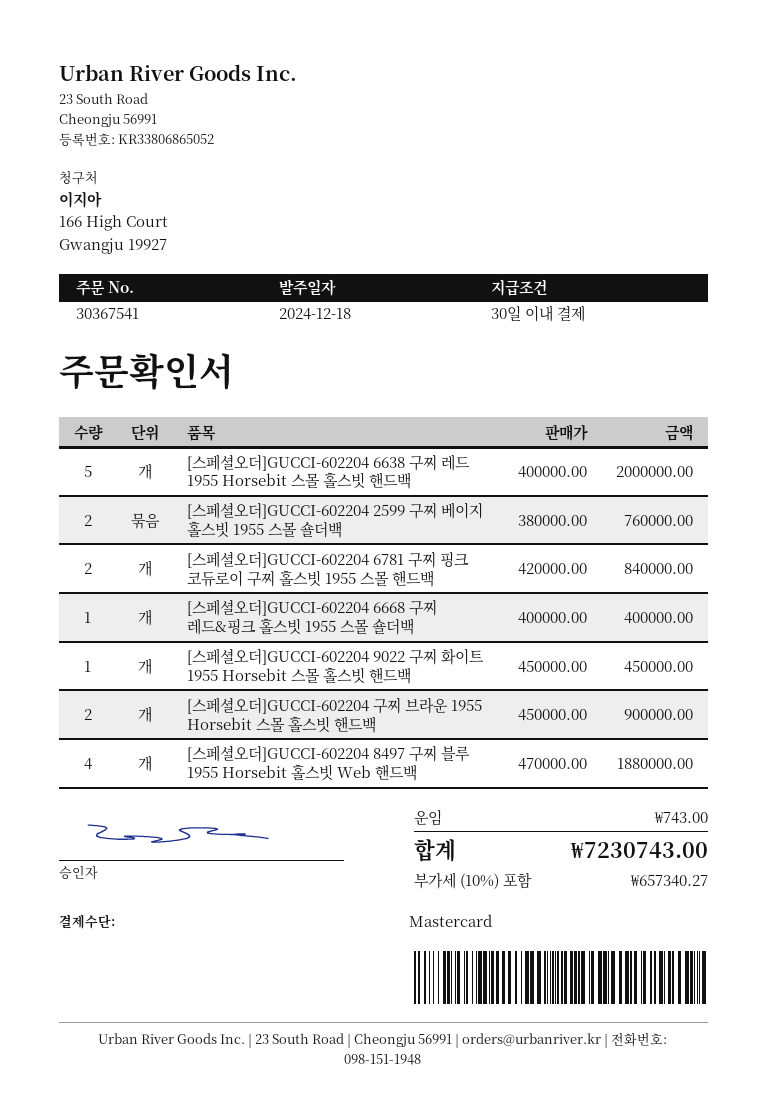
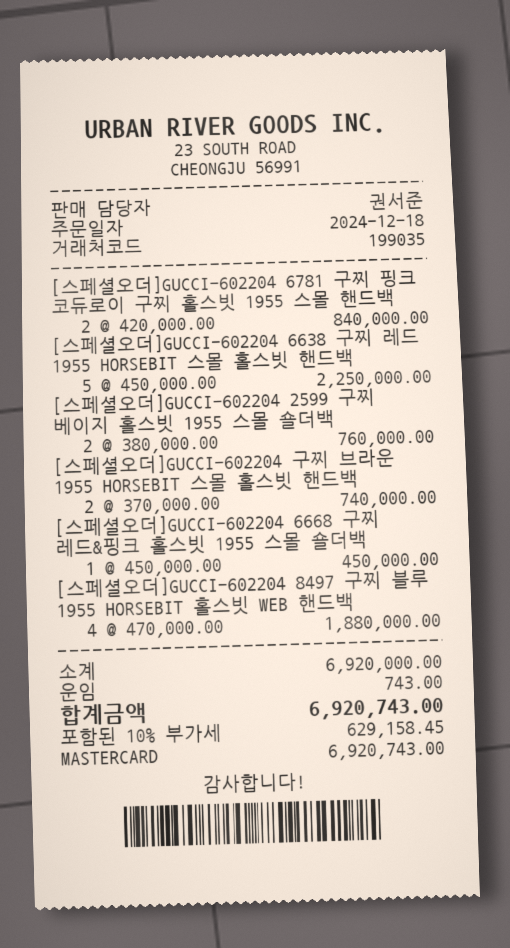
[스페셜오더]GUCCI-602204 6638 구찌 레드 1955 Horsebit 스몰 홀스빗 핸드백: 5 x 400000.00 = 2000000.00 -> 5 x 450000.00 = 2250000.00
[스페셜오더]GUCCI-602204 6668 구찌 레드&핑크 홀스빗 1955 스몰 숄더백: 1 x 400000.00 = 400000.00 -> 1 x 450000.00 = 450000.00
[스페셜오더]GUCCI-602204 9022 구찌 화이트 1955 Horsebit 스몰 홀스빗 핸드백: 1 x 450000.00 = 450000.00 -> none
[스페셜오더]GUCCI-602204 구찌 브라운 1955 Horsebit 스몰 홀스빗 핸드백: 2 x 450000.00 = 900000.00 -> 2 x 370000.00 = 740000.00
tax: 10% = 657340.27 -> 10% = 629158.45
total: 7230743.00 -> 6920743.00

